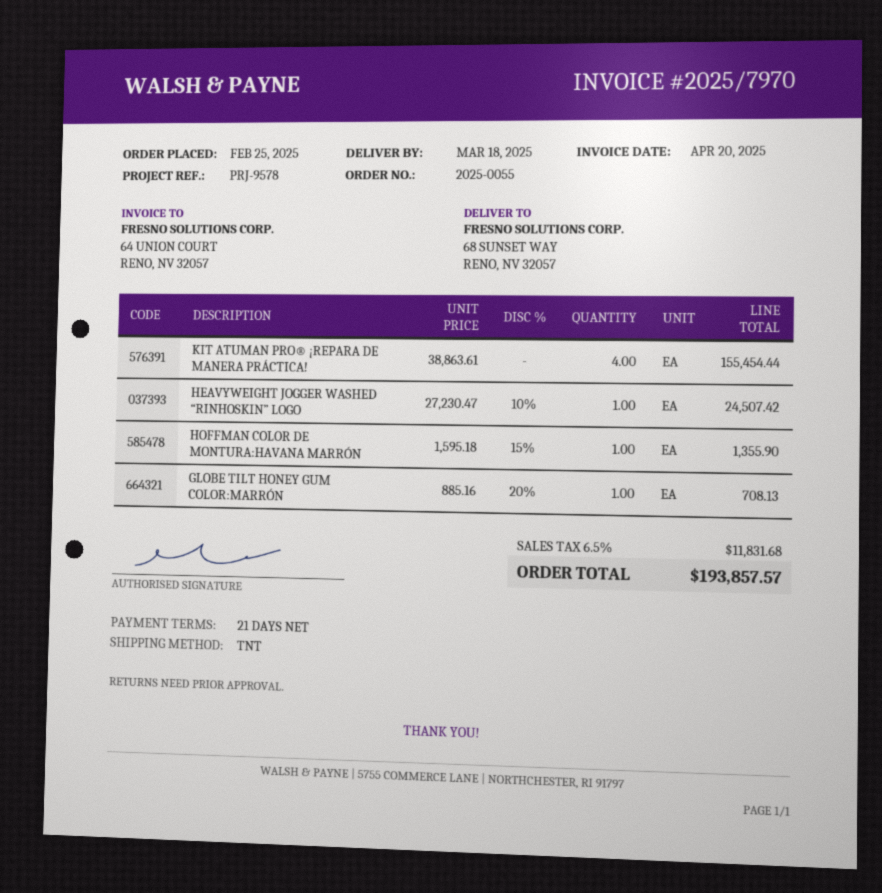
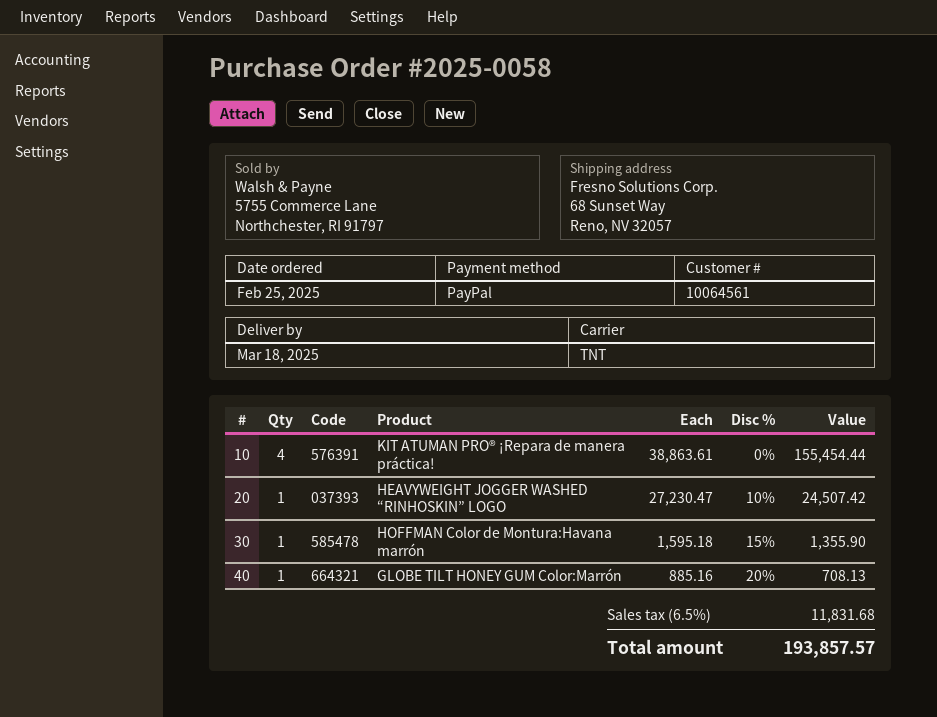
order number: 2025-0055 -> 2025-0058

